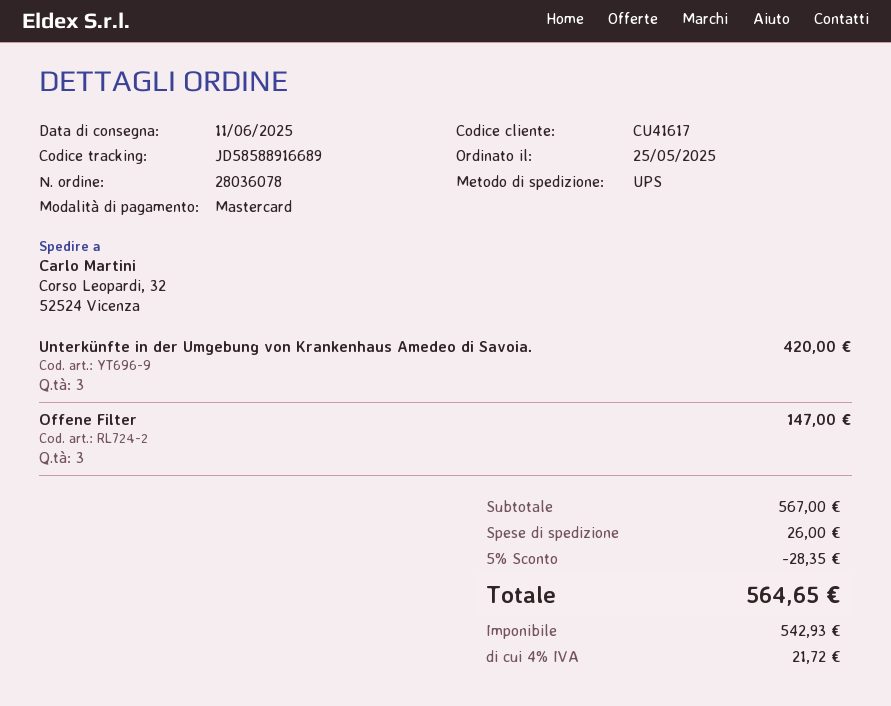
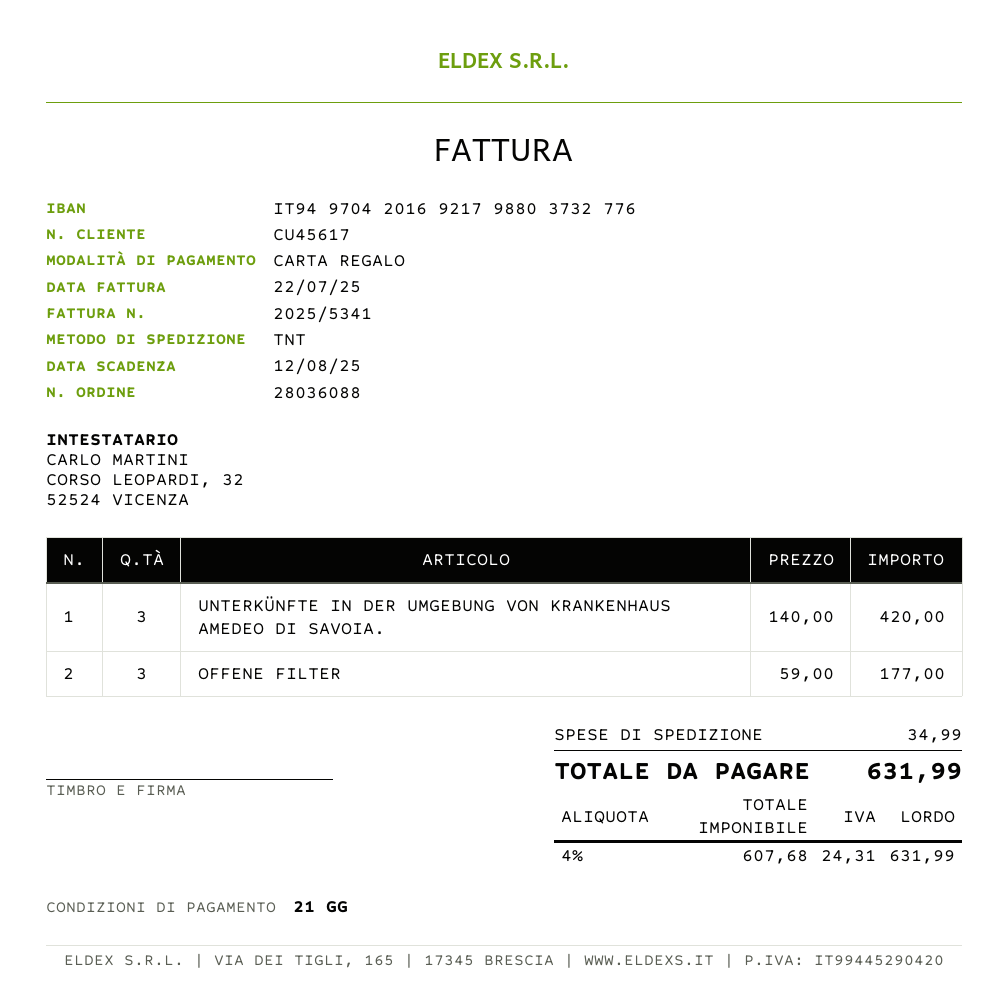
order number: 28036078 -> 28036088
customer number: CU41617 -> CU45617
payment method: Mastercard -> gift card
shipping method: UPS -> TNT
Offene Filter: 3 for 147.00 -> 3 for 177.00
discount: 5% = 28.35 -> none
shipping: 26.00 -> 34.99
net: 542.93 -> 607.68
tax: 4% = 21.72 -> 4% = 24.31
total: 564.65 -> 631.99

